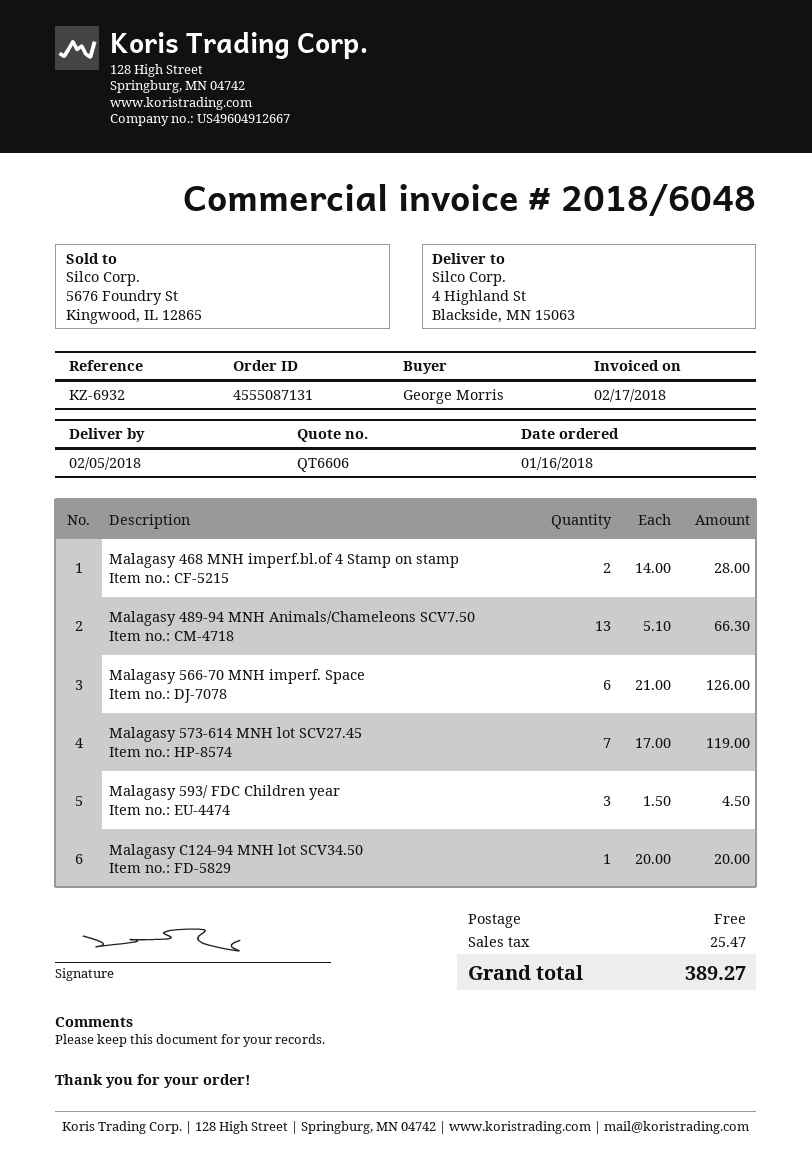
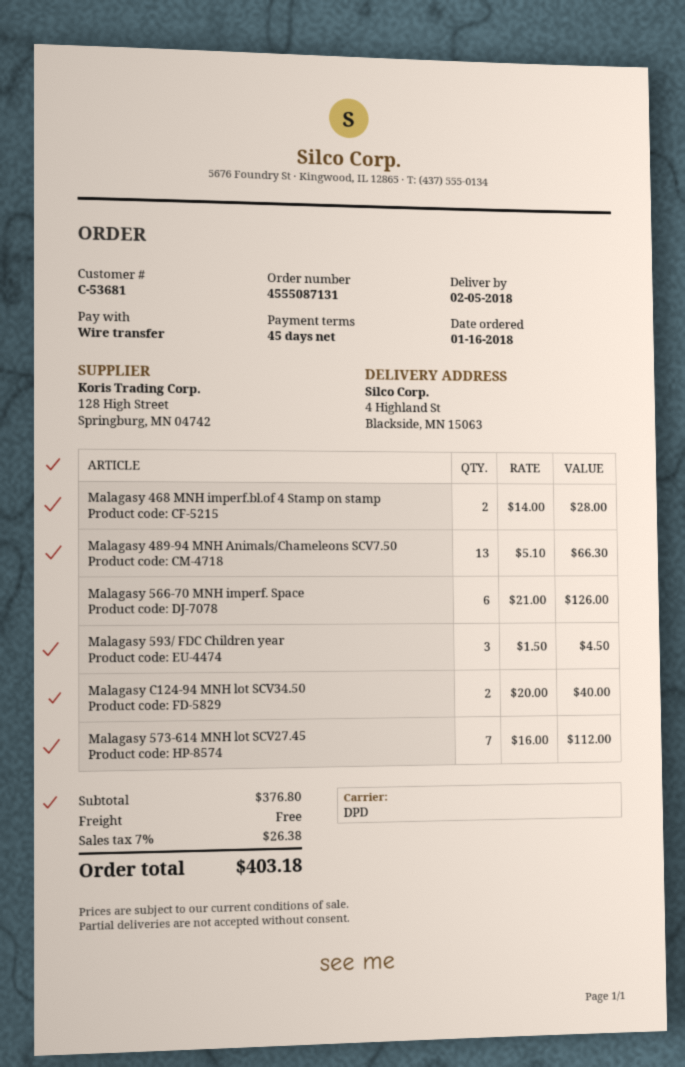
Malagasy 573-614 MNH lot SCV27.45: 7 x 17.00 = 119.00 -> 7 x 16.00 = 112.00
Malagasy C124-94 MNH lot SCV34.50: 1 x 20.00 = 20.00 -> 2 x 20.00 = 40.00
tax: 25.47 -> 26.38
total: 389.27 -> 403.18

